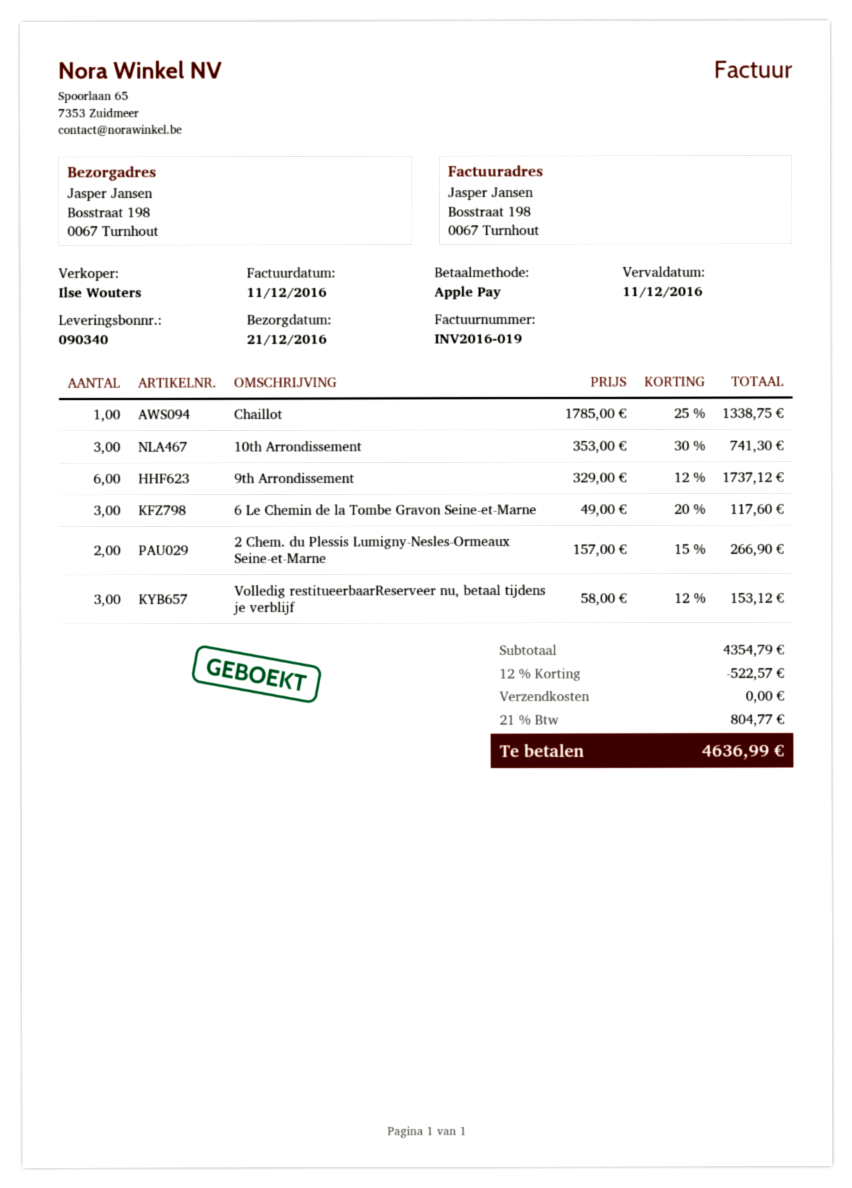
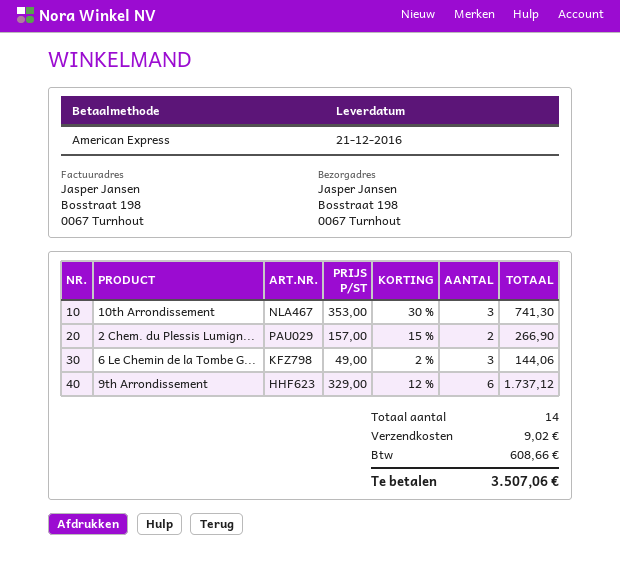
payment method: Apple Pay -> American Express
Chaillot: 1 x 1785.00 - 25% = 1338.75 -> none
6 Le Chemin de la Tombe Gravon Seine-et-Marne: 3 x 49.00 - 20% = 117.60 -> 3 x 49.00 - 2% = 144.06
Volledig restitueerbaarReserveer nu, betaal tijdens je verblijf: 3 x 58.00 - 12% = 153.12 -> none
discount: 12% = 522.57 -> none
shipping: 0.00 -> 9.02
tax: 804.77 -> 608.66
total: 4636.99 -> 3507.06

